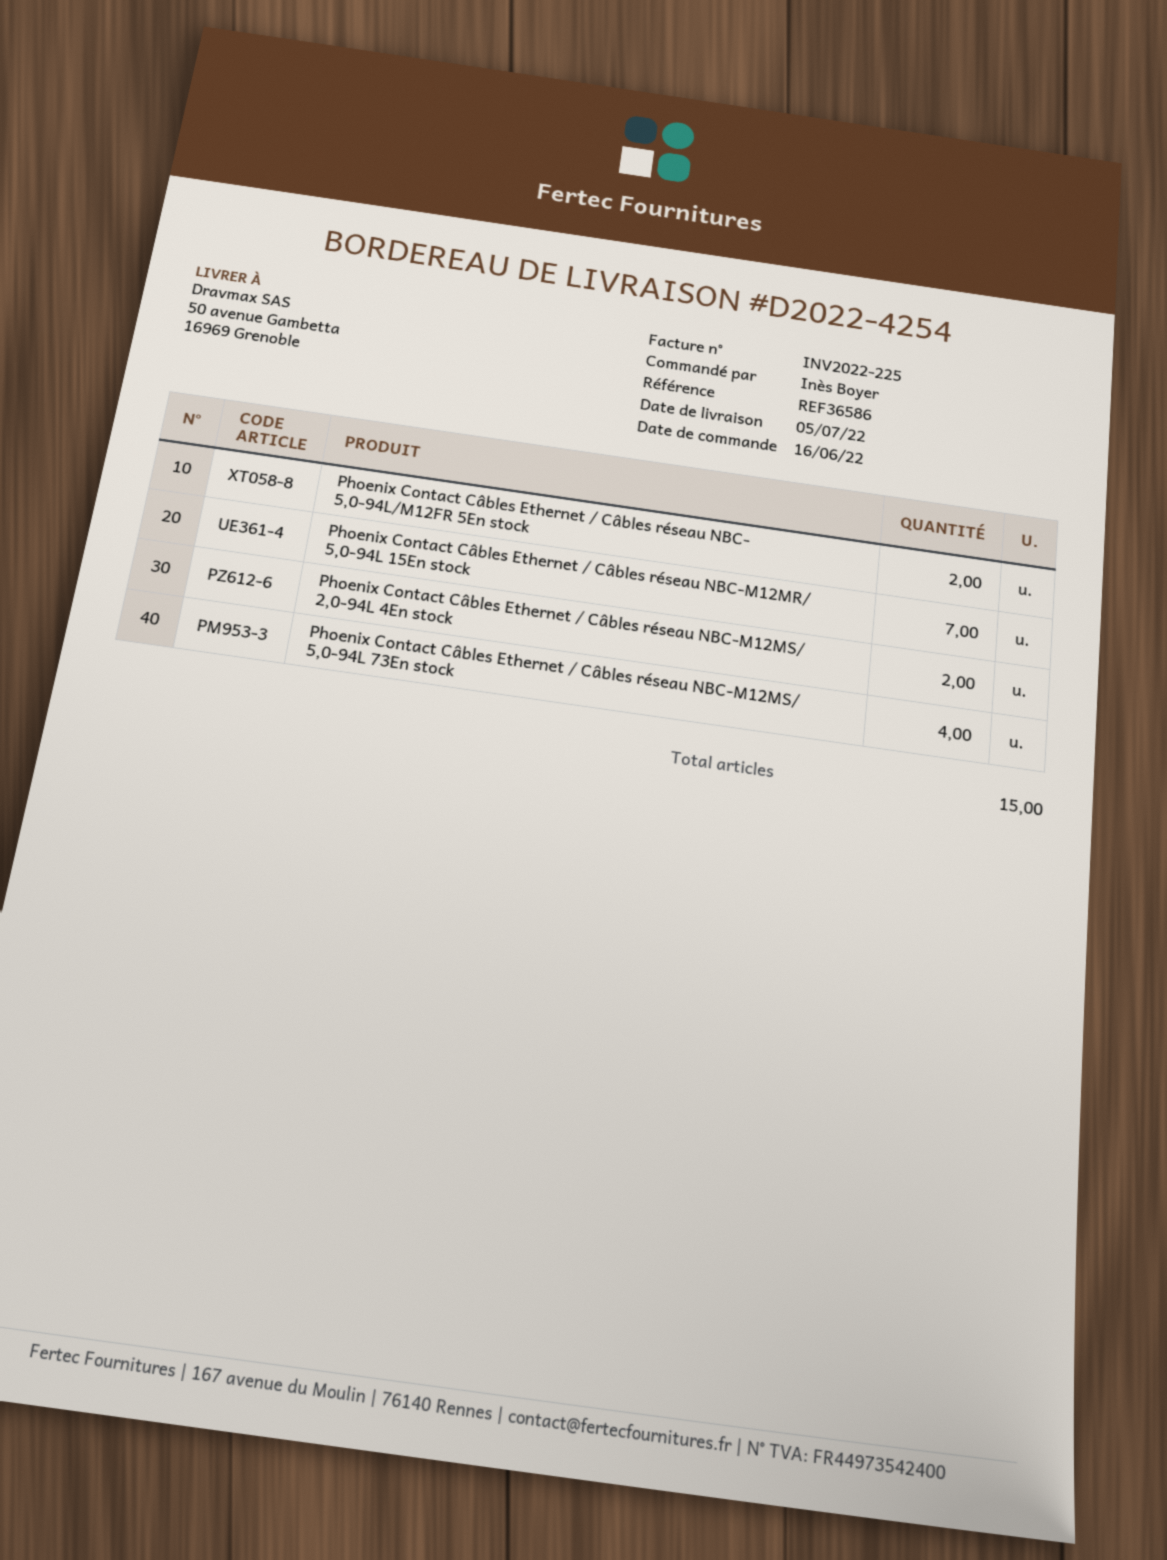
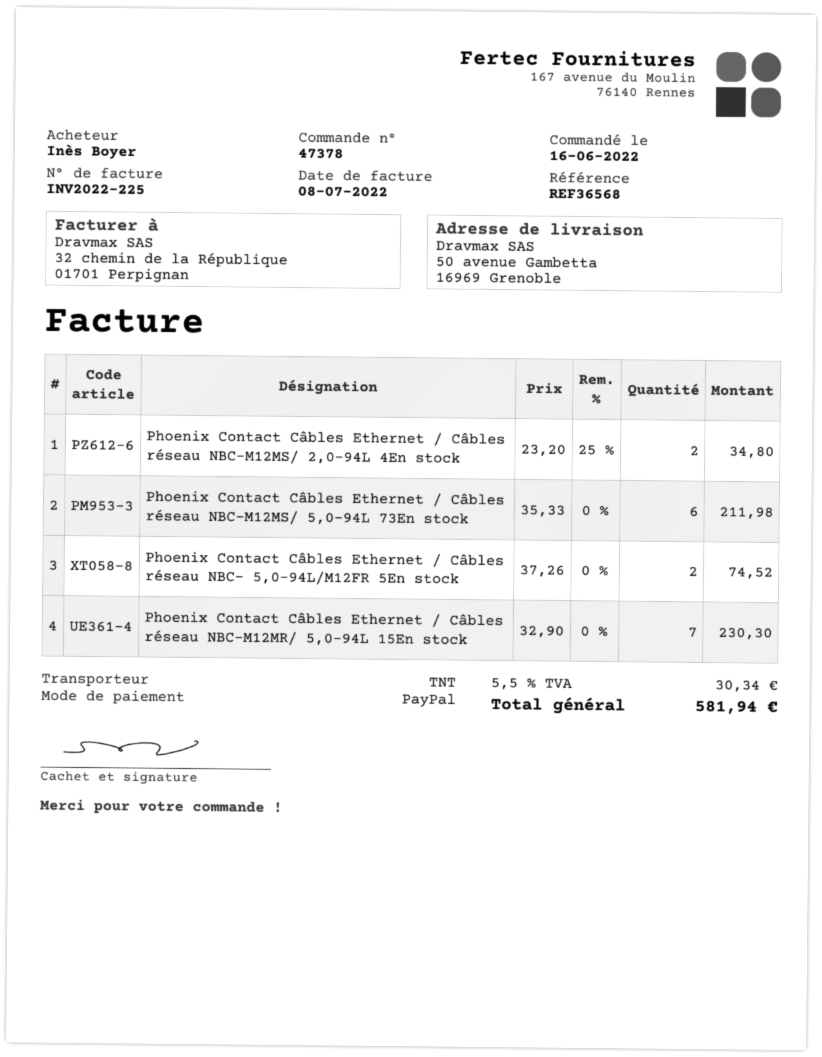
reference: REF36586 -> REF36568
Phoenix Contact Câbles Ethernet / Câbles réseau NBC-M12MS/ 5,0-94L 73En stock: 4 -> 6

